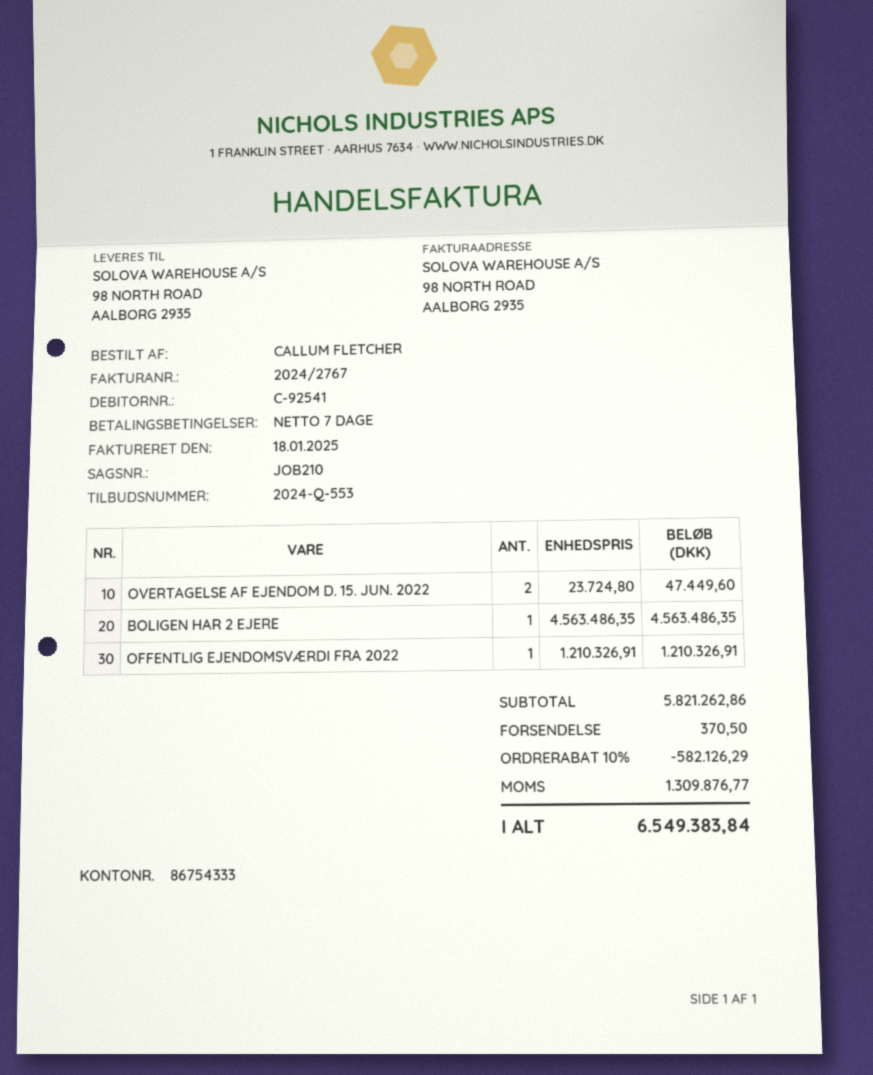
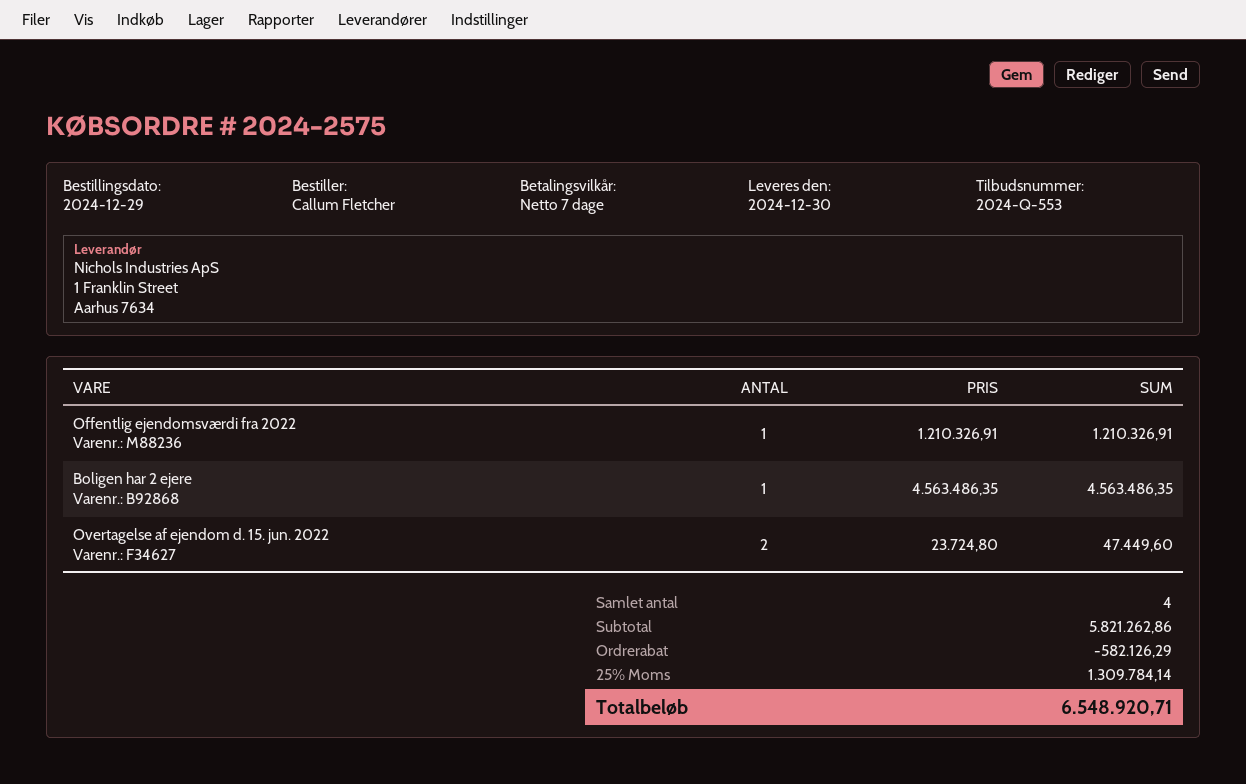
shipping: 370.50 -> none
tax: 1309876.77 -> 1309784.14
total: 6549383.84 -> 6548920.71

